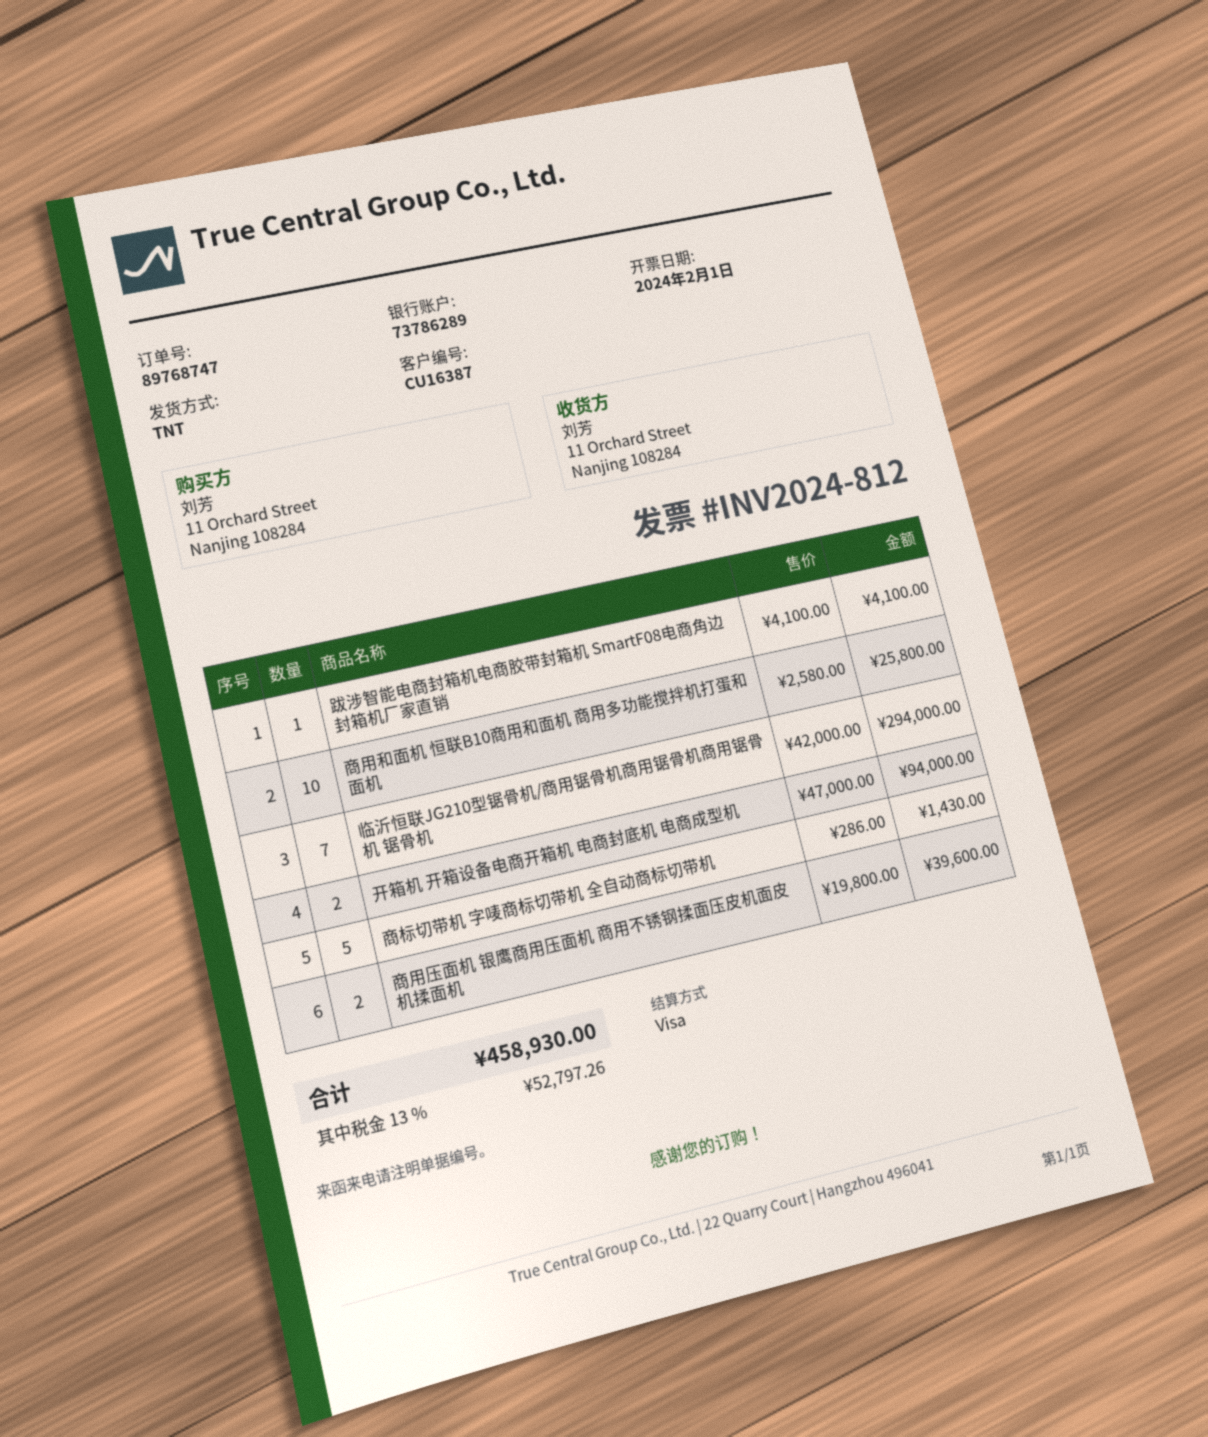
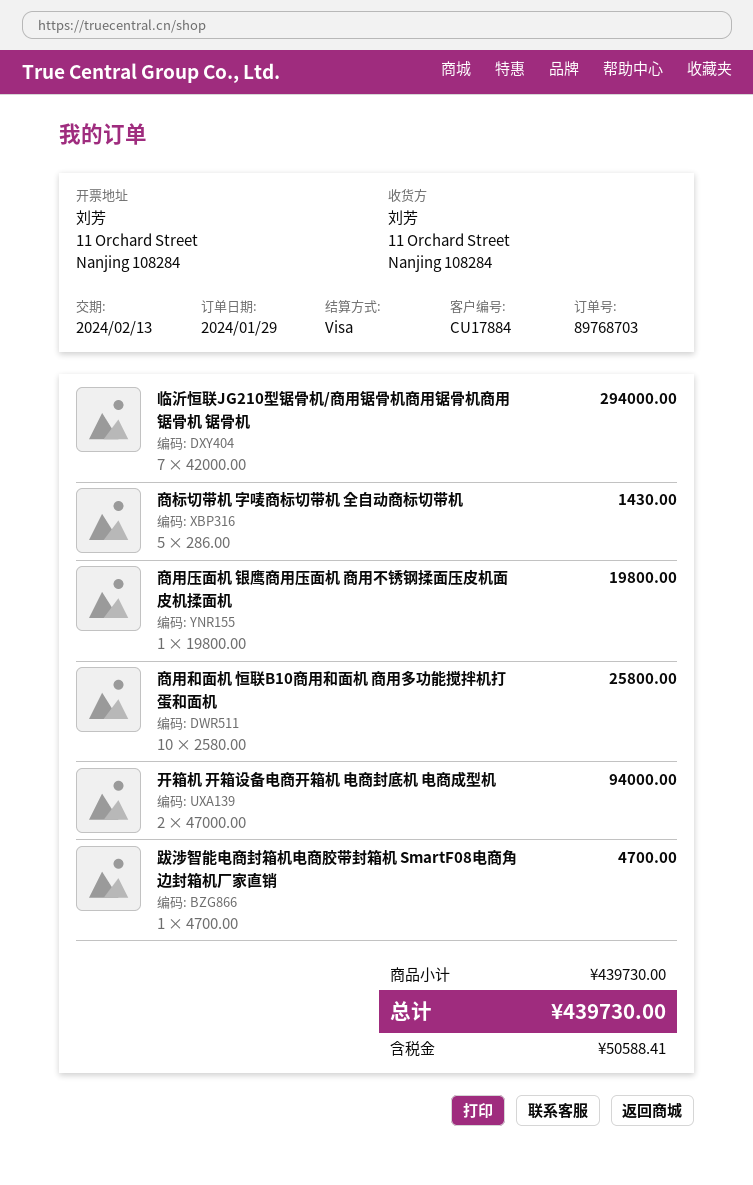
order number: 89768747 -> 89768703
customer number: CU16387 -> CU17884
跋涉智能电商封箱机电商胶带封箱机 SmartF08电商角边封箱机厂家直销: 1 x 4100.00 = 4100.00 -> 1 x 4700.00 = 4700.00
商用压面机 银鹰商用压面机 商用不锈钢揉面压皮机面皮机揉面机: 2 x 19800.00 = 39600.00 -> 1 x 19800.00 = 19800.00
tax: 52797.26 -> 50588.41
total: 458930.00 -> 439730.00

